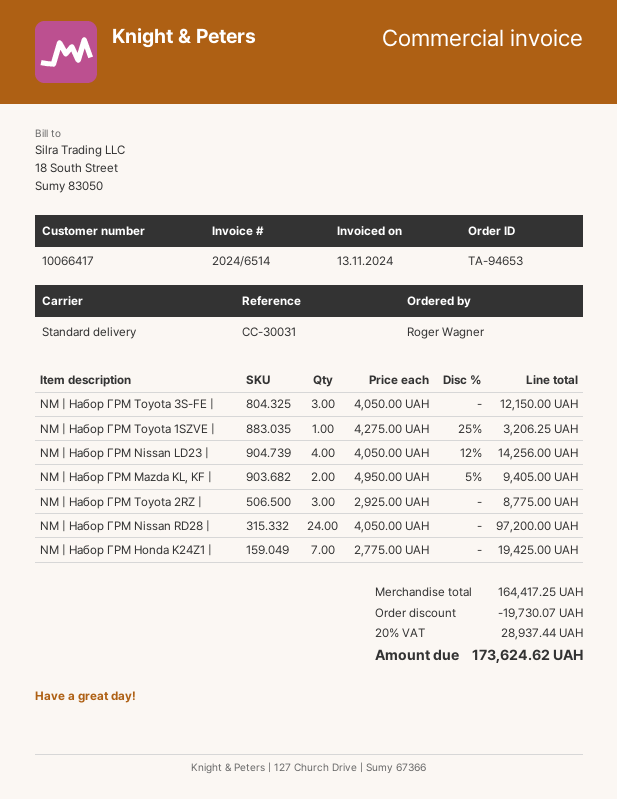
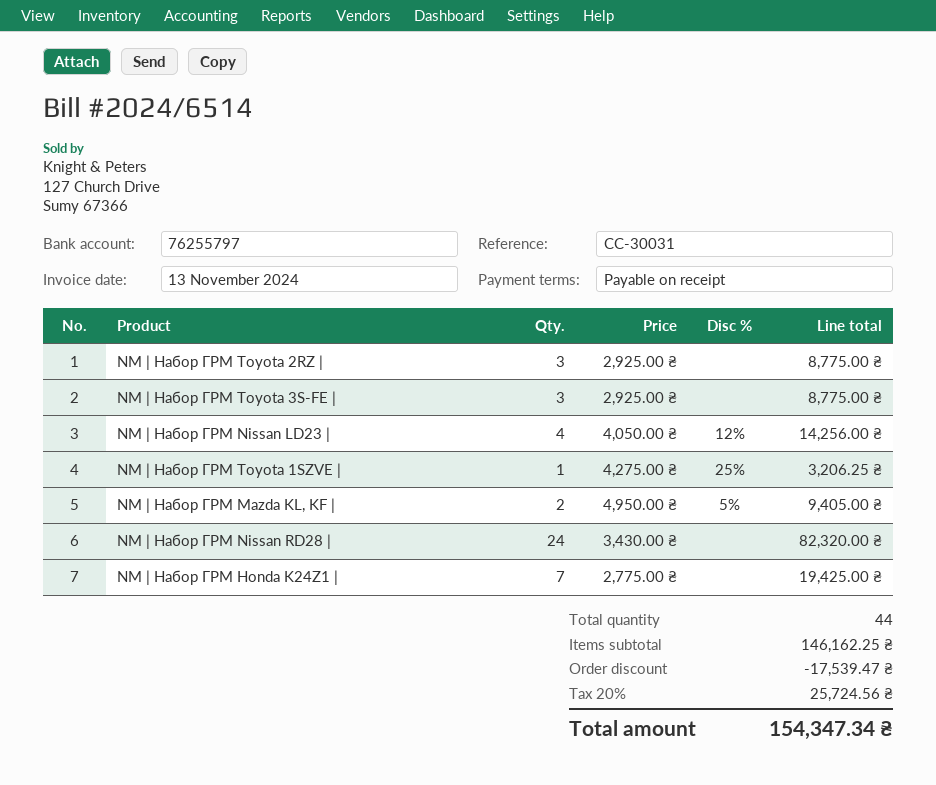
NM | Набор ГРМ Toyota 3S-FE |: 3 x 4050.00 = 12150.00 -> 3 x 2925.00 = 8775.00
NM | Набор ГРМ Nissan RD28 |: 24 x 4050.00 = 97200.00 -> 24 x 3430.00 = 82320.00
subtotal: 164417.25 -> 146162.25
discount: 19730.07 -> 17539.47
tax: 20% = 28937.44 -> 20% = 25724.56
total: 173624.62 -> 154347.34

